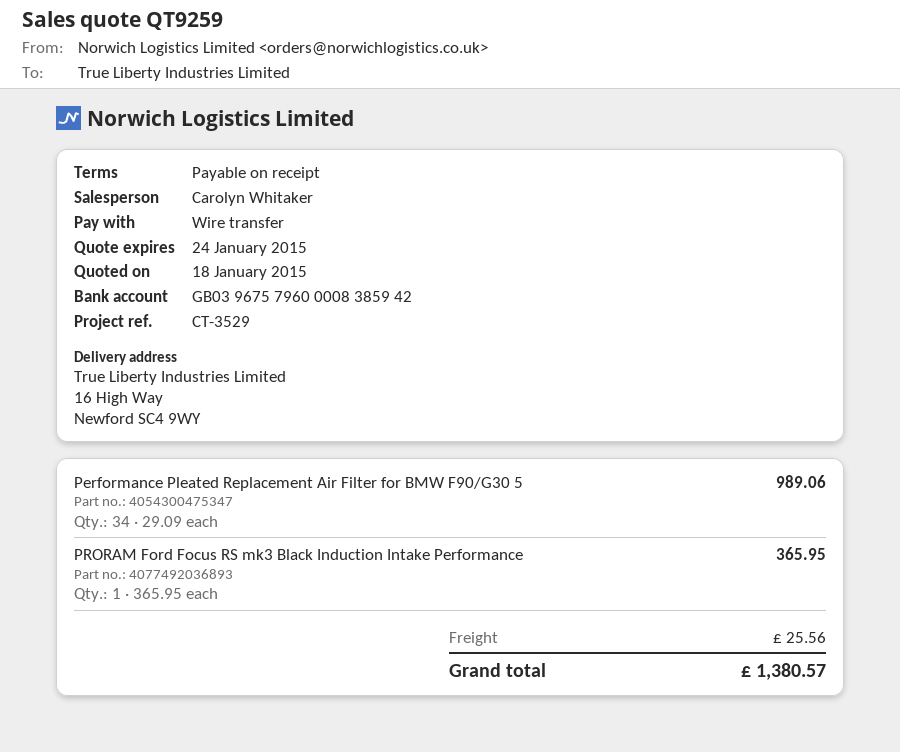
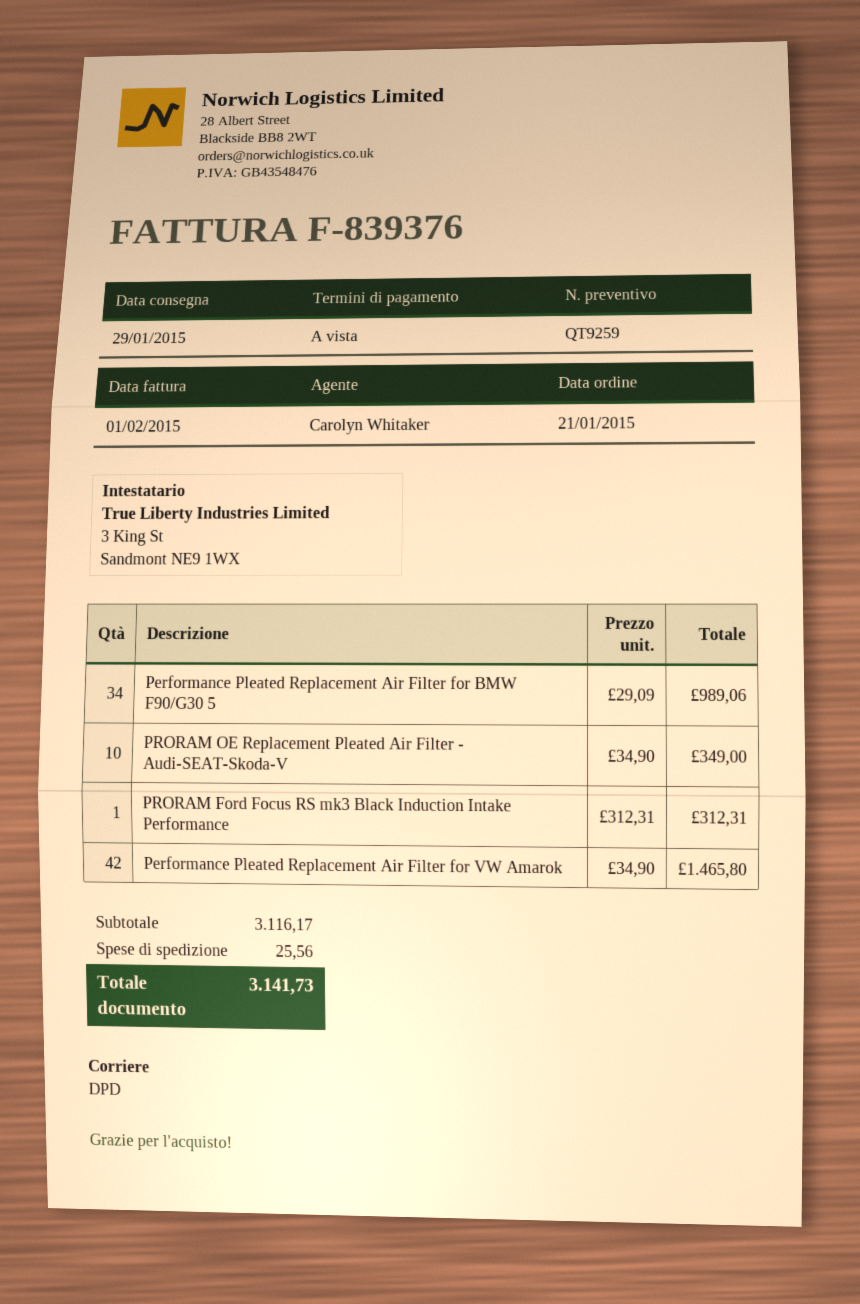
PRORAM Ford Focus RS mk3 Black Induction Intake Performance: 1 x 365.95 = 365.95 -> 1 x 312.31 = 312.31
PRORAM OE Replacement Pleated Air Filter - Audi-SEAT-Skoda-V: none -> 10 x 34.90 = 349.00
Performance Pleated Replacement Air Filter for VW Amarok: none -> 42 x 34.90 = 1465.80
total: 1380.57 -> 3141.73

